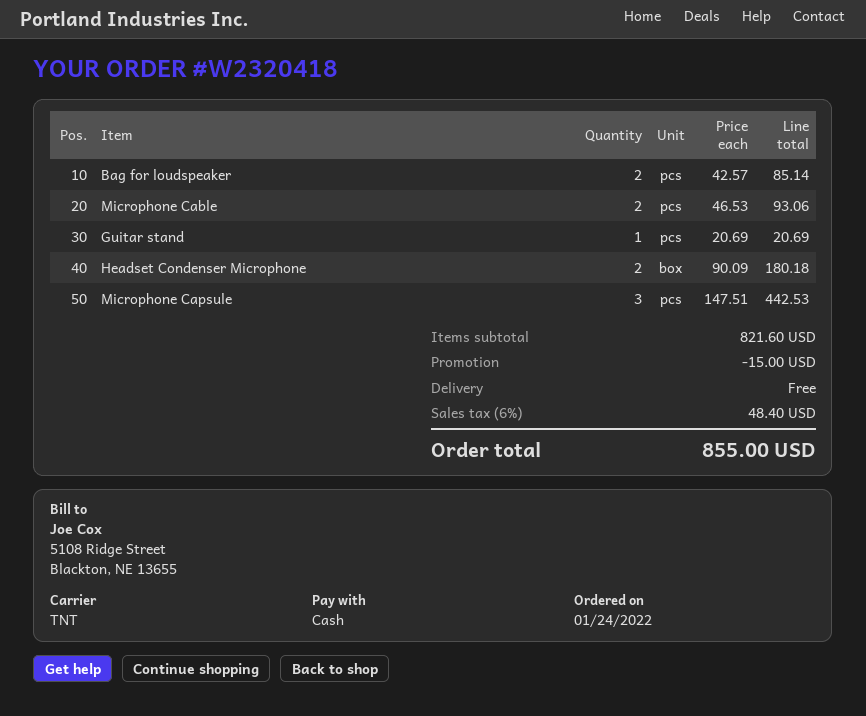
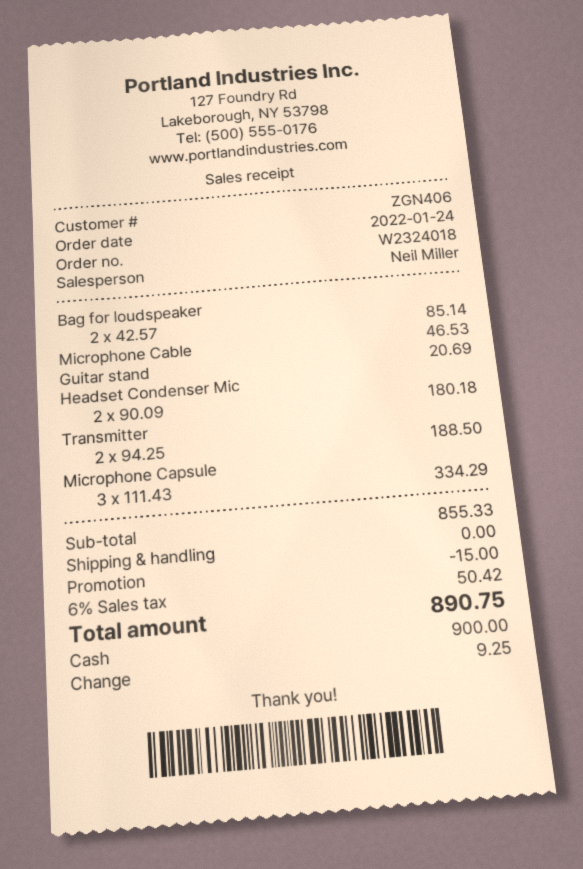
order number: W2320418 -> W2324018
Microphone Cable: 2 x 46.53 = 93.06 -> 1 x 46.53 = 46.53
Microphone Capsule: 3 x 147.51 = 442.53 -> 3 x 111.43 = 334.29
Transmitter: none -> 2 x 94.25 = 188.50
subtotal: 821.60 -> 855.33
tax: 6% = 48.40 -> 6% = 50.42
total: 855.00 -> 890.75

